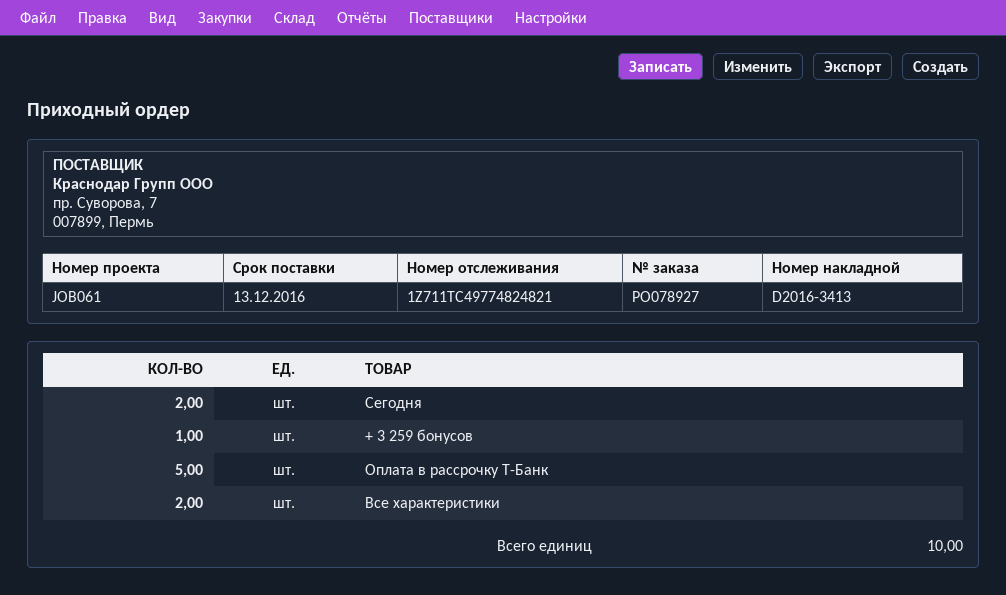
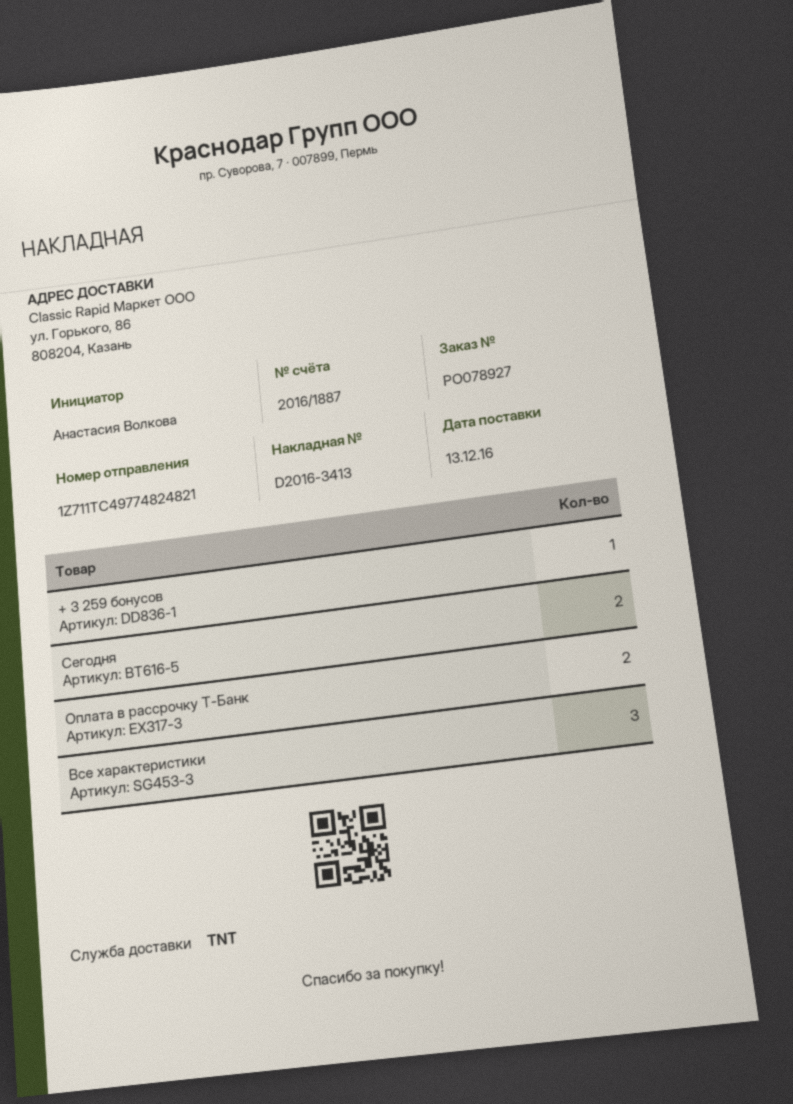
Оплата в рассрочку Т-Банк: 5 -> 2
Все характеристики: 2 -> 3

